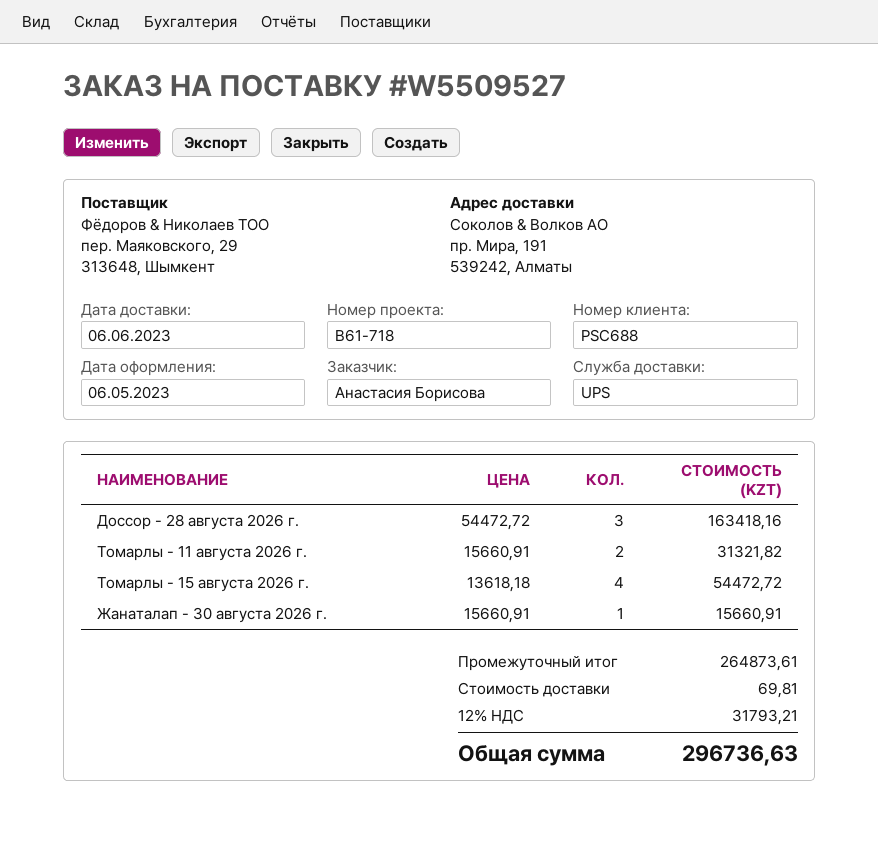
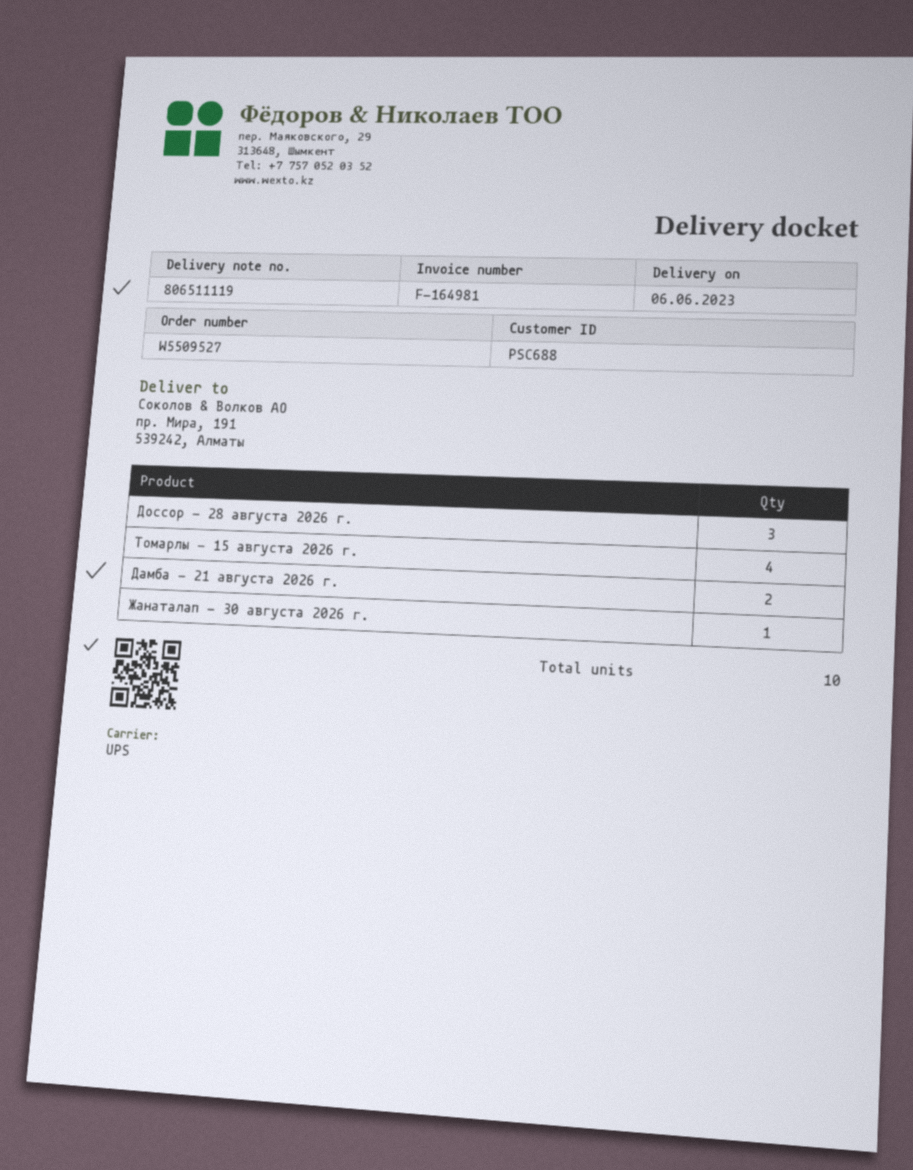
Томарлы - 11 августа 2026 г.: 2 -> none
Дамба - 21 августа 2026 г.: none -> 2

